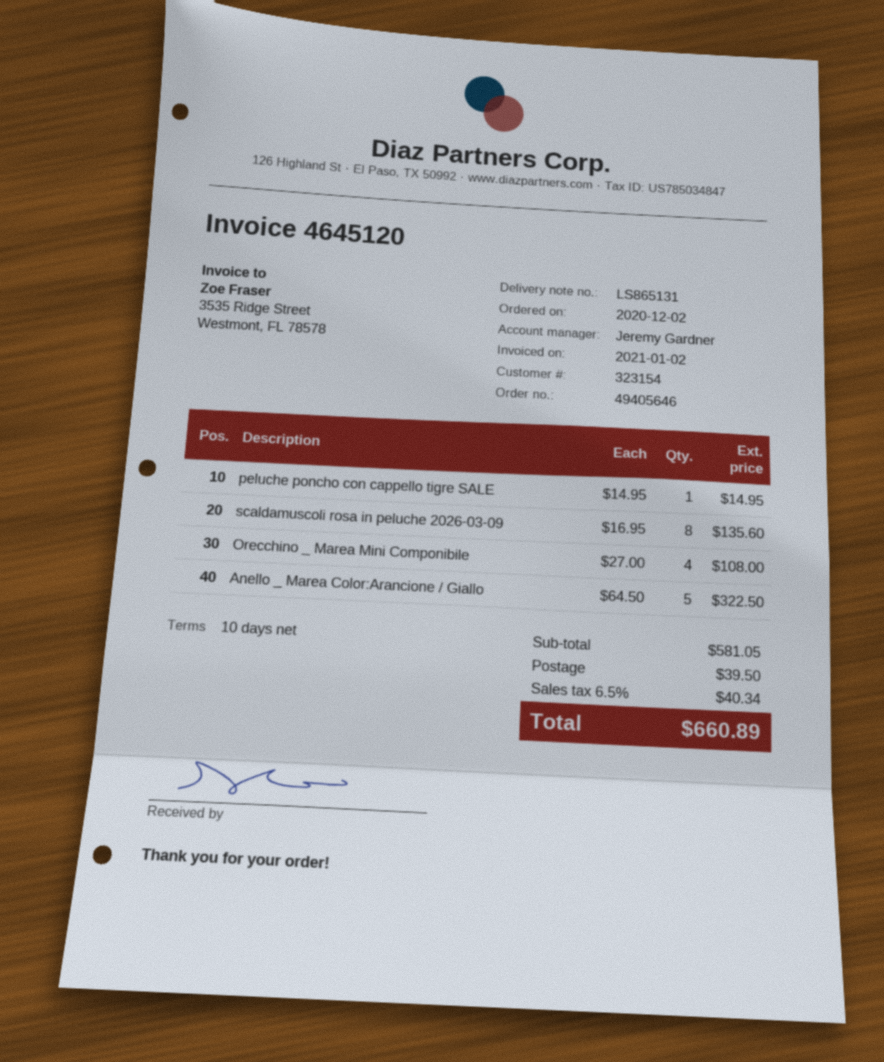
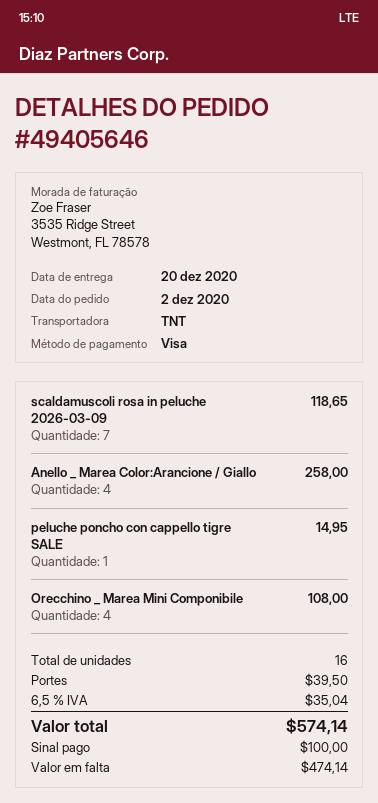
scaldamuscoli rosa in peluche 2026-03-09: 8 for 135.60 -> 7 for 118.65
Anello _ Marea Color:Arancione / Giallo: 5 for 322.50 -> 4 for 258.00
tax: 6.5% = 40.34 -> 6.5% = 35.04
total: 660.89 -> 574.14

